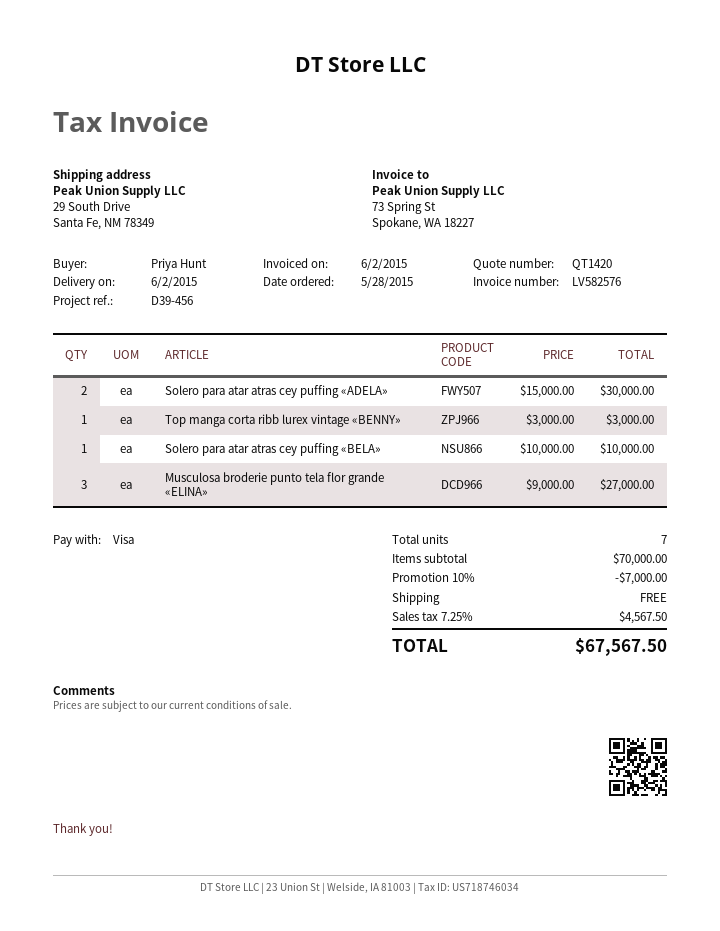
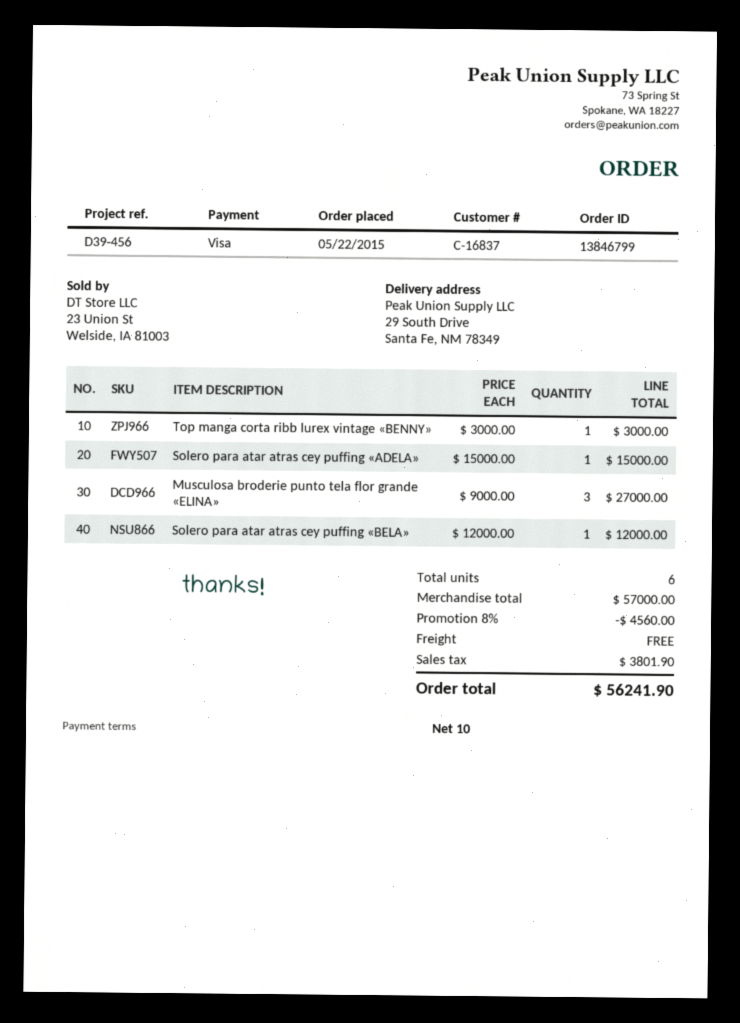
order date: 2015-05-28 -> 2015-05-22
Solero para atar atras cey puffing «ADELA»: 2 x 15000.00 = 30000.00 -> 1 x 15000.00 = 15000.00
Solero para atar atras cey puffing «BELA»: 1 x 10000.00 = 10000.00 -> 1 x 12000.00 = 12000.00
total quantity: 7 -> 6
subtotal: 70000.00 -> 57000.00
discount: 10% = 7000.00 -> 8% = 4560.00
tax: 4567.50 -> 3801.90
total: 67567.50 -> 56241.90

